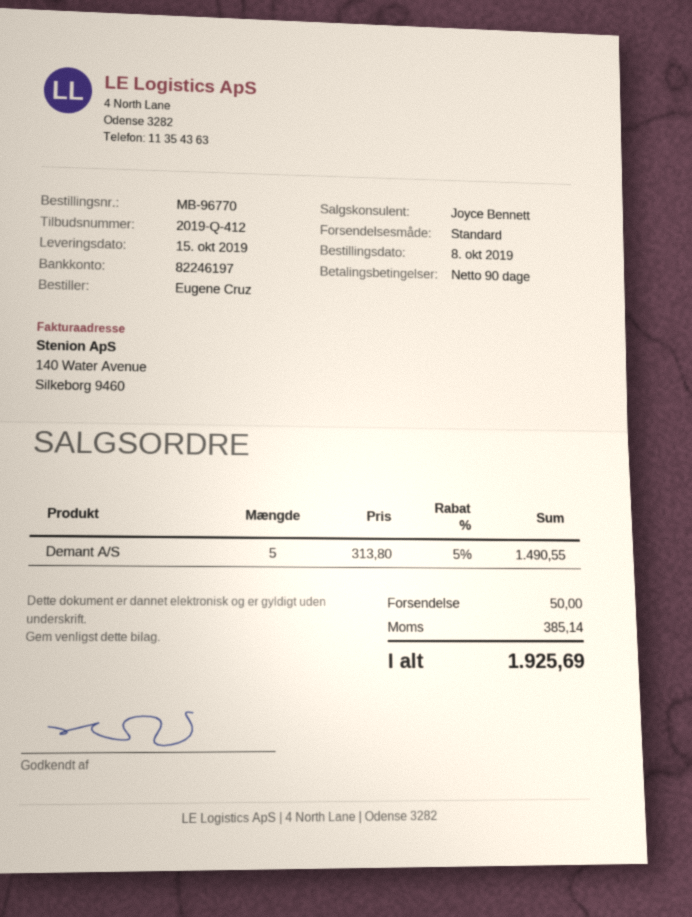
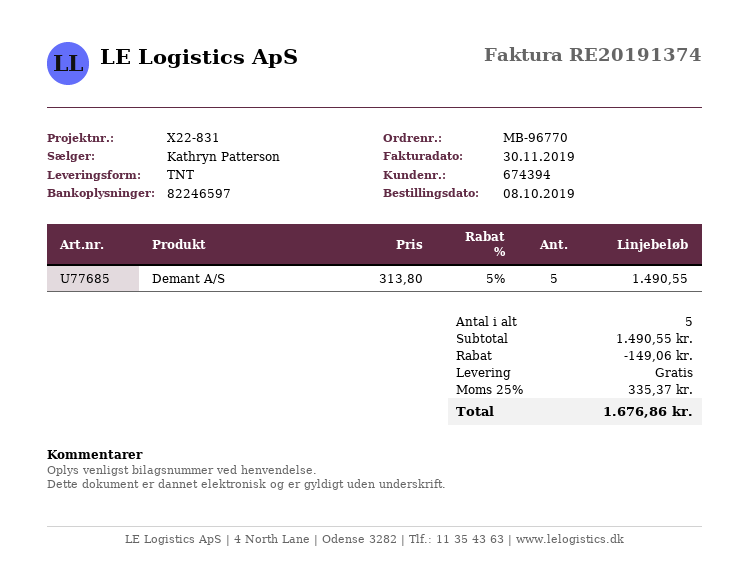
sales rep: Joyce Bennett -> Kathryn Patterson
bank account: 82246197 -> 82246597
shipping method: standard -> TNT
discount: none -> 149.06
shipping: 50.00 -> 0.00
tax: 385.14 -> 335.37
total: 1925.69 -> 1676.86

